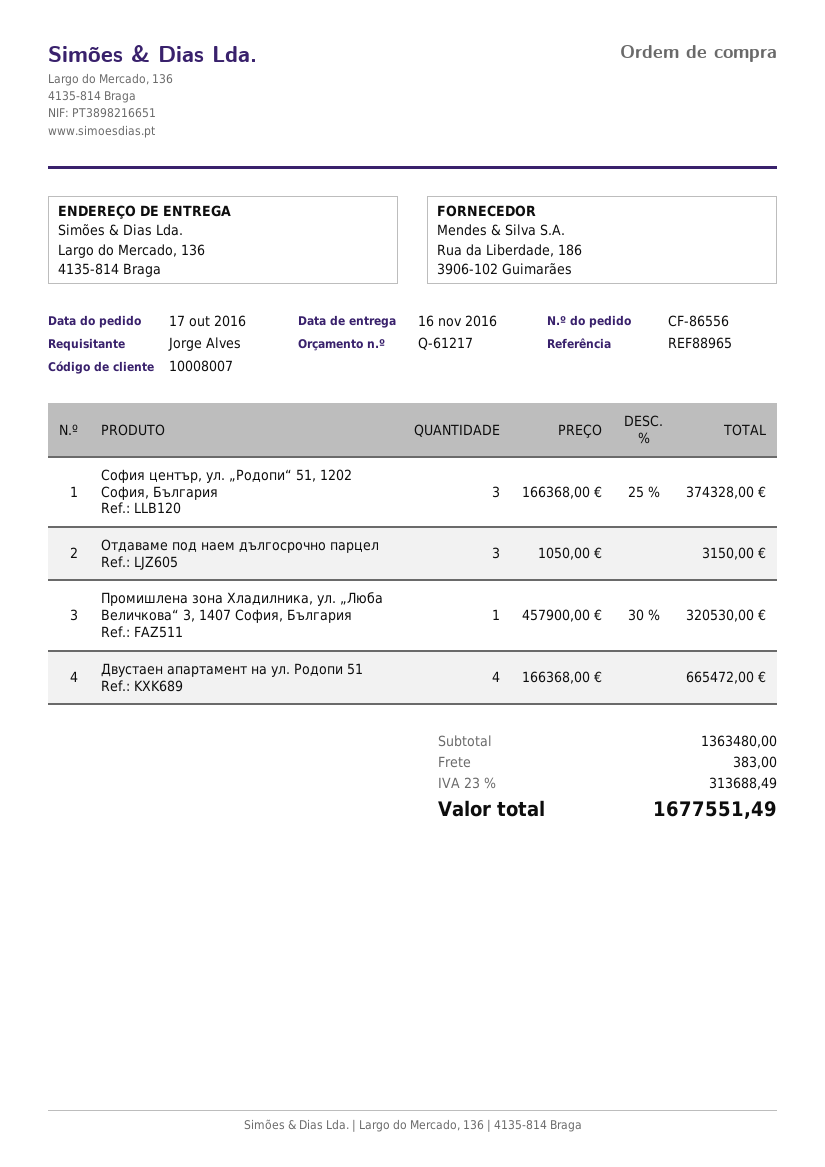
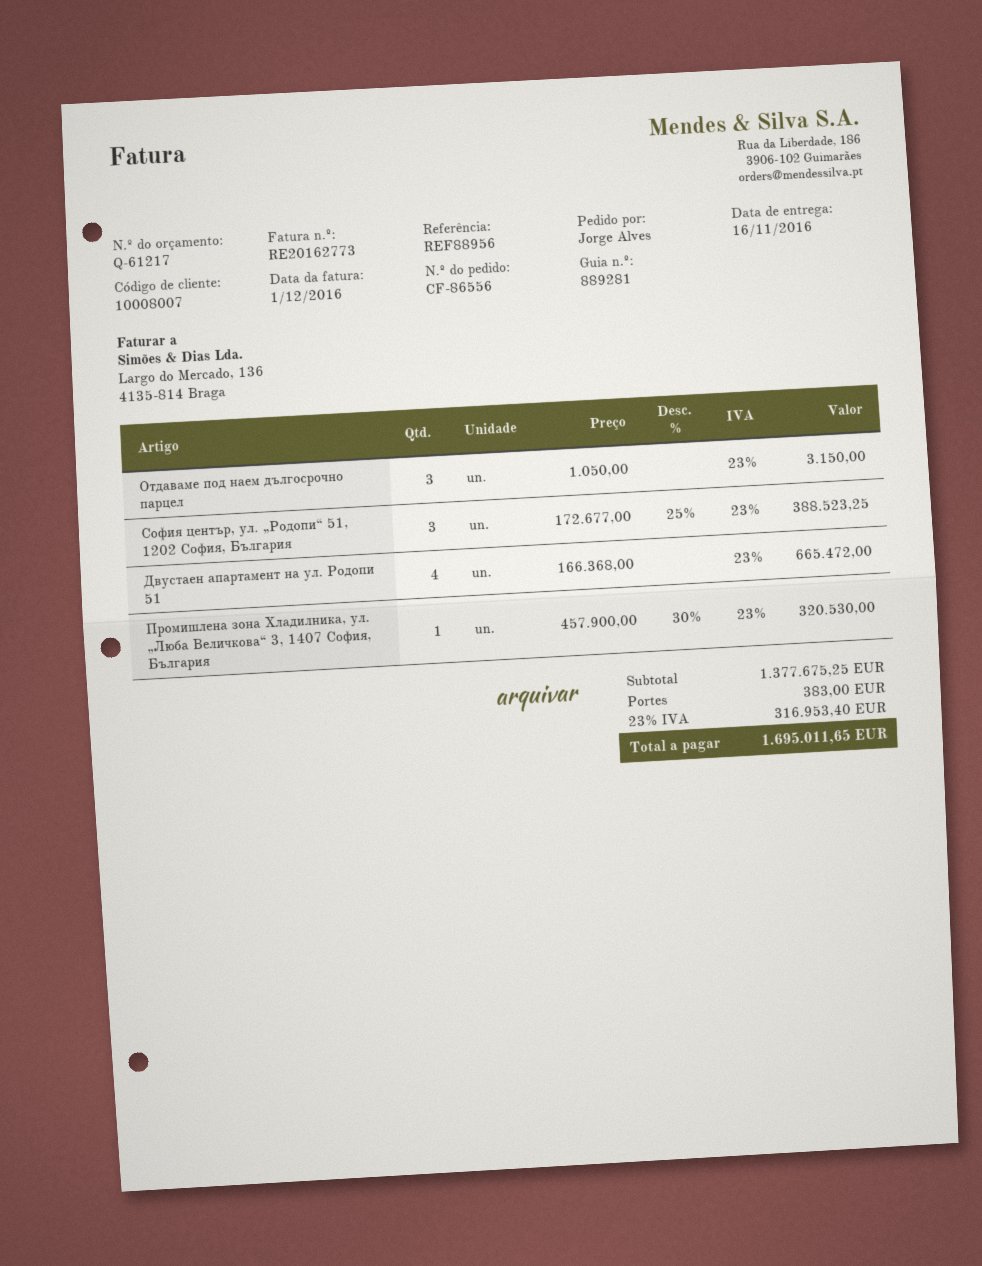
reference: REF88965 -> REF88956
София център, ул. „Родопи“ 51, 1202 София, България: 3 x 166368.00 - 25% = 374328.00 -> 3 x 172677.00 - 25% = 388523.25
subtotal: 1363480.00 -> 1377675.25
tax: 23% = 313688.49 -> 23% = 316953.40
total: 1677551.49 -> 1695011.65

